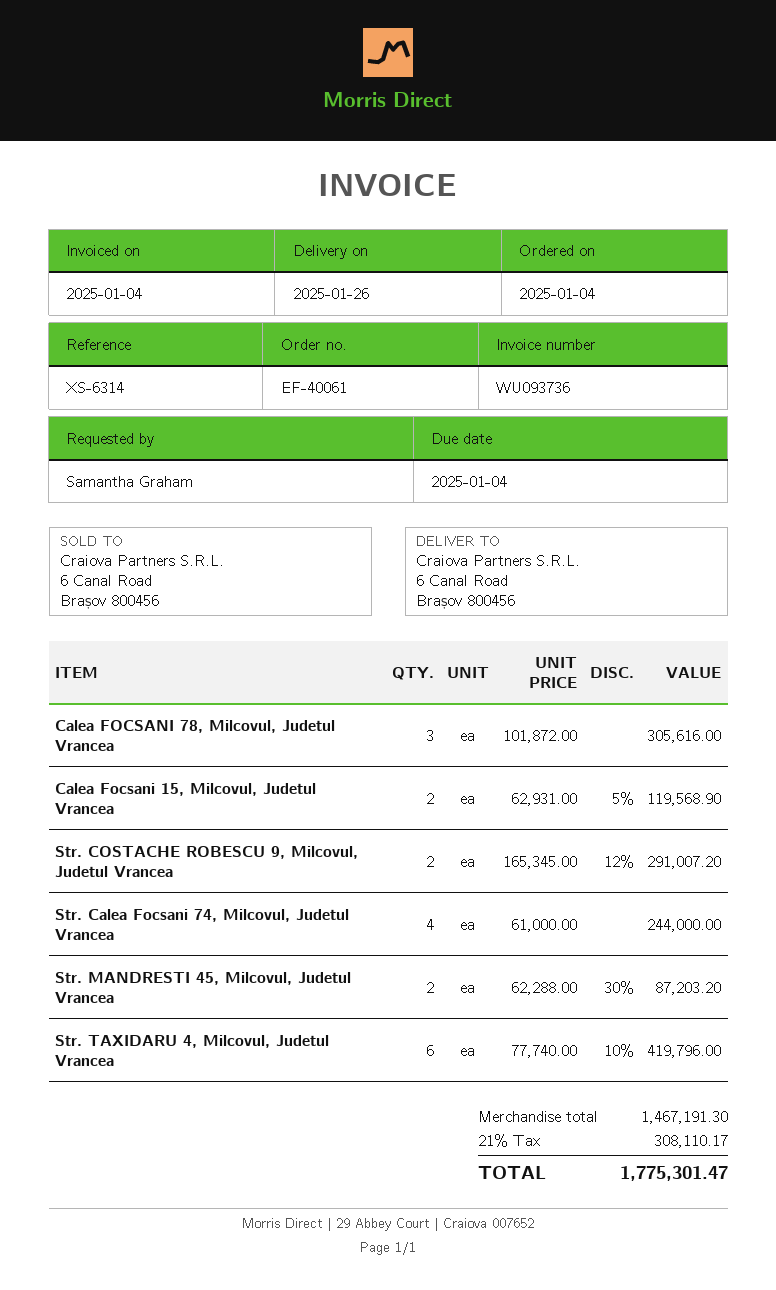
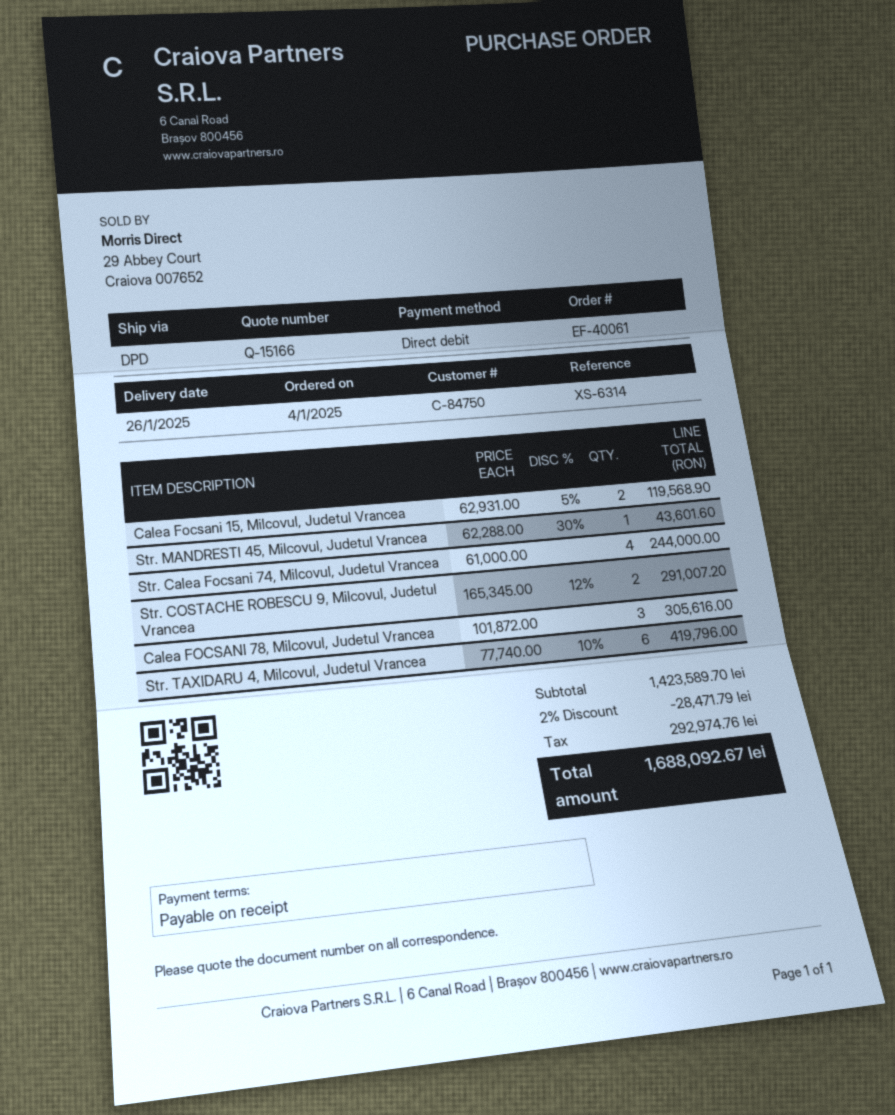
Str. MANDRESTI 45, Milcovul, Judetul Vrancea: 2 x 62288.00 - 30% = 87203.20 -> 1 x 62288.00 - 30% = 43601.60
subtotal: 1467191.30 -> 1423589.70
discount: none -> 2% = 28471.79
tax: 308110.17 -> 292974.76
total: 1775301.47 -> 1688092.67

